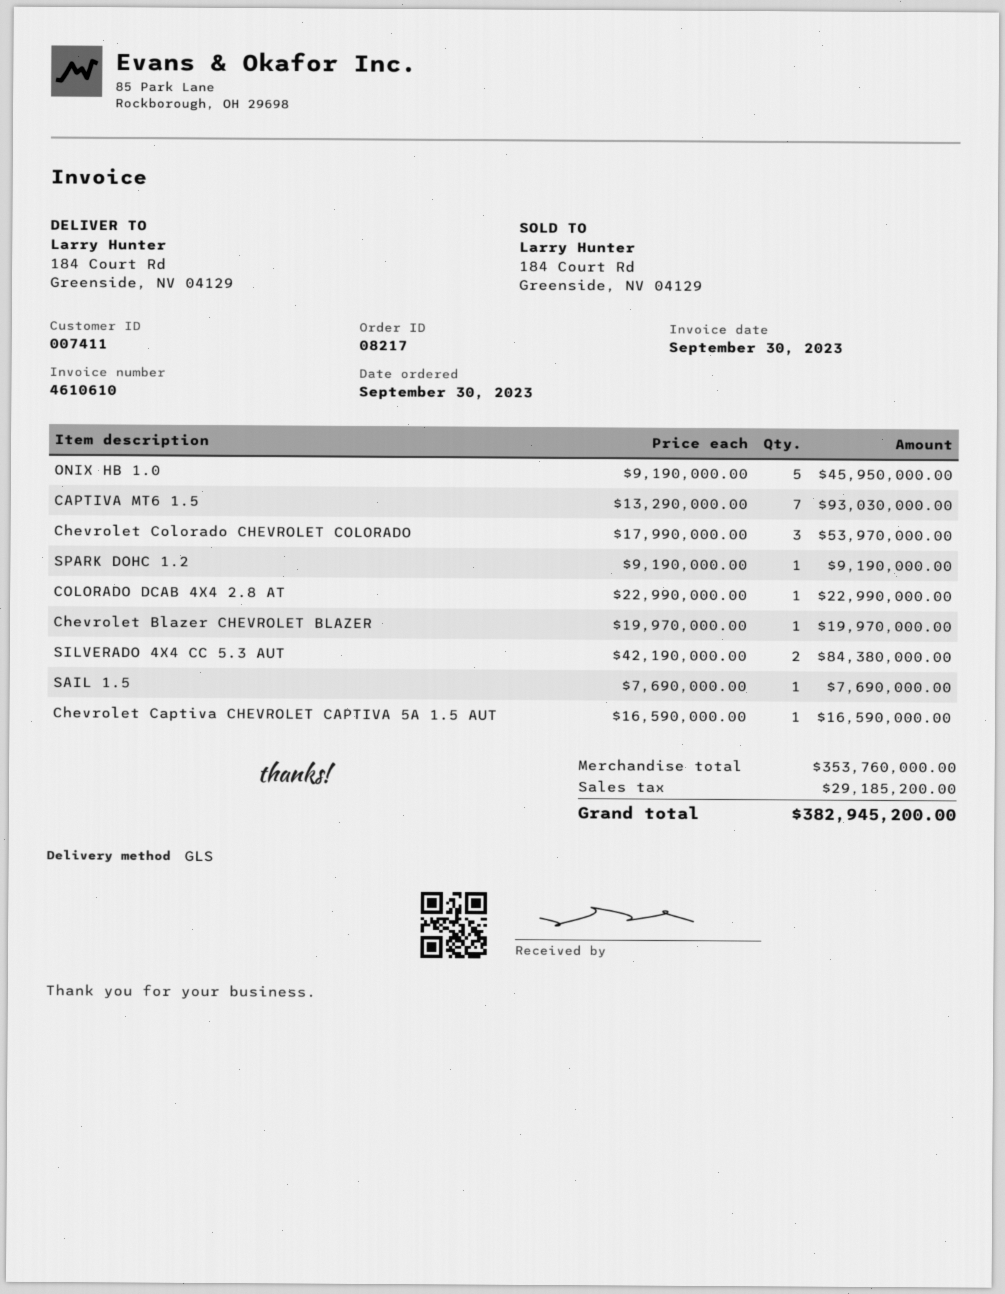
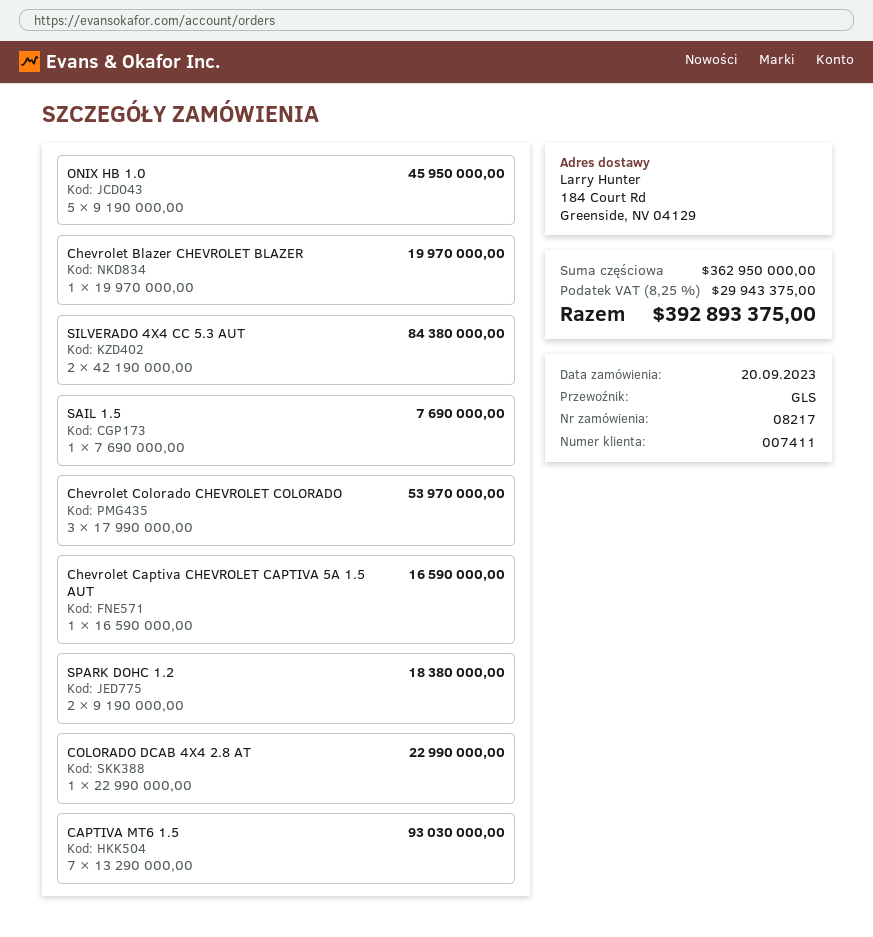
order date: 2023-09-30 -> 2023-09-20
SPARK DOHC 1.2: 1 x 9190000.00 = 9190000.00 -> 2 x 9190000.00 = 18380000.00
subtotal: 353760000.00 -> 362950000.00
tax: 29185200.00 -> 29943375.00
total: 382945200.00 -> 392893375.00

